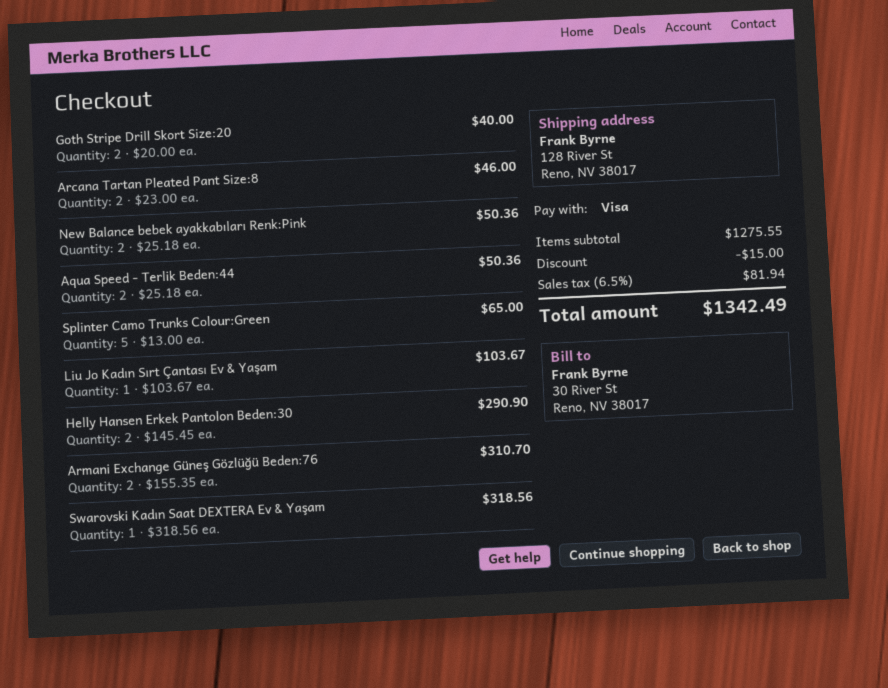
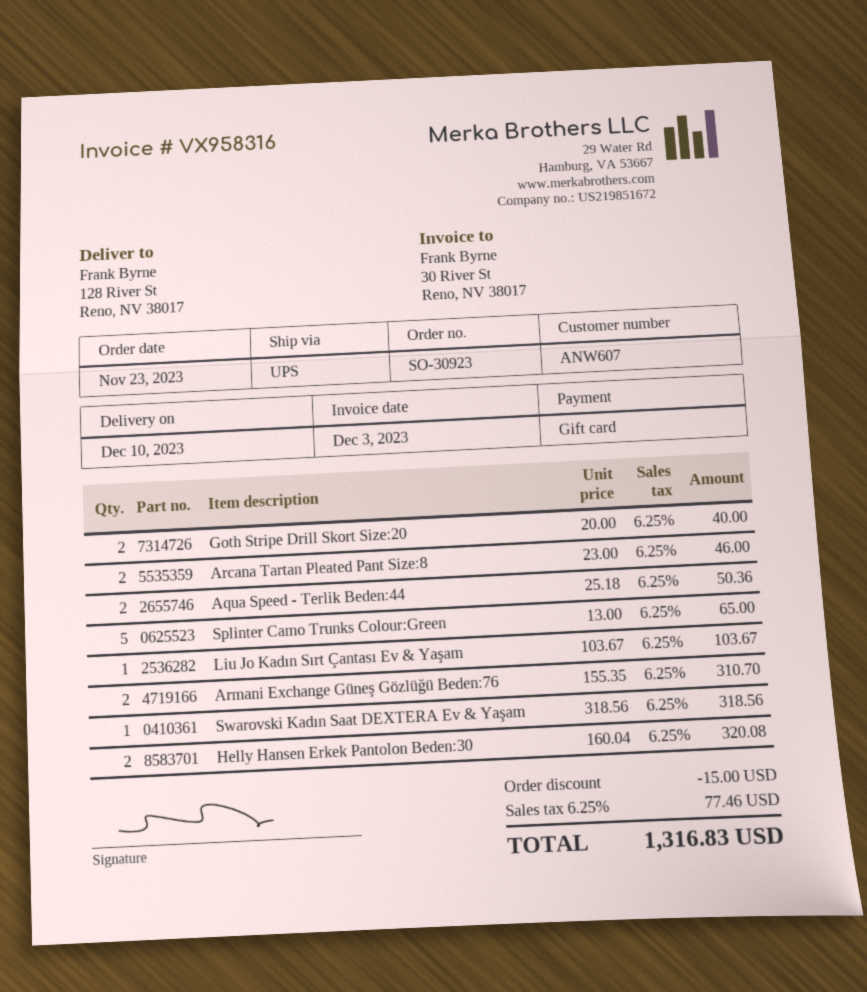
payment method: Visa -> gift card
New Balance bebek ayakkabıları Renk:Pink: 2 x 25.18 = 50.36 -> none
Helly Hansen Erkek Pantolon Beden:30: 2 x 145.45 = 290.90 -> 2 x 160.04 = 320.08
tax: 6.5% = 81.94 -> 6.25% = 77.46
total: 1342.49 -> 1316.83

